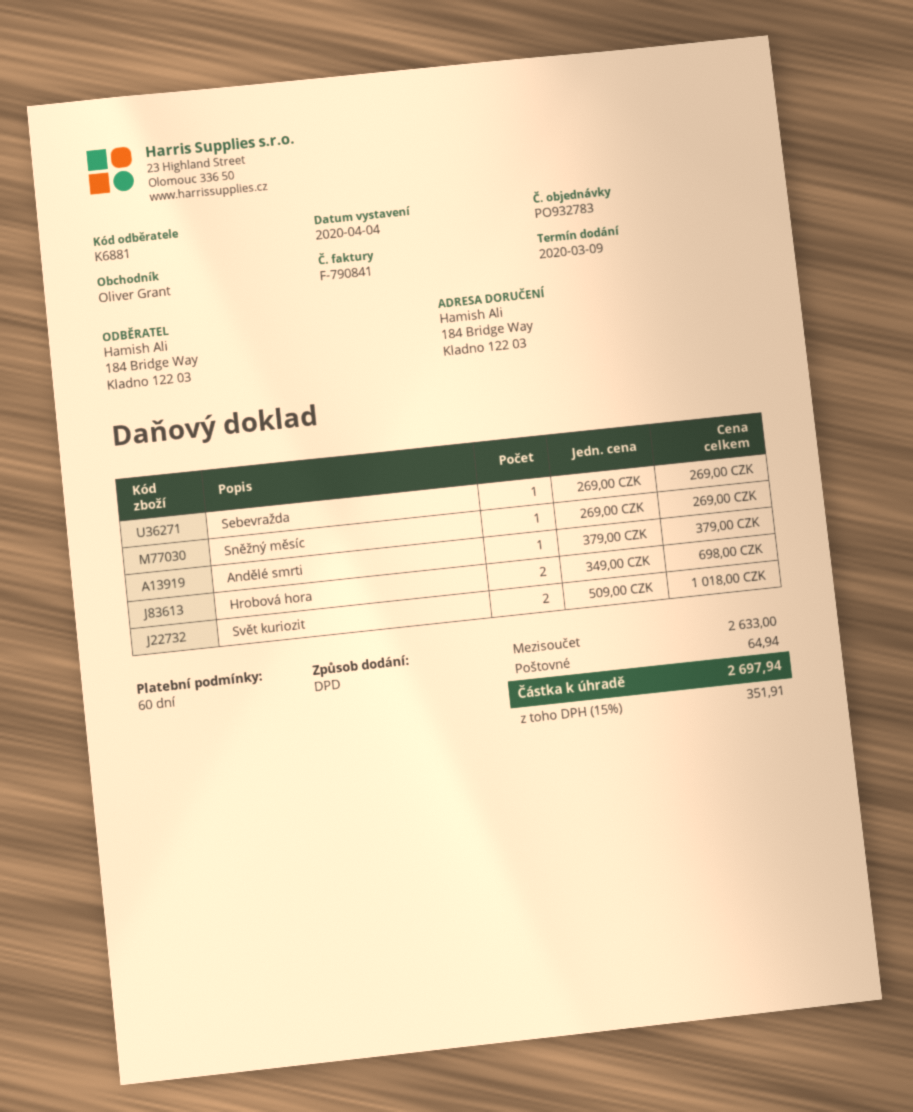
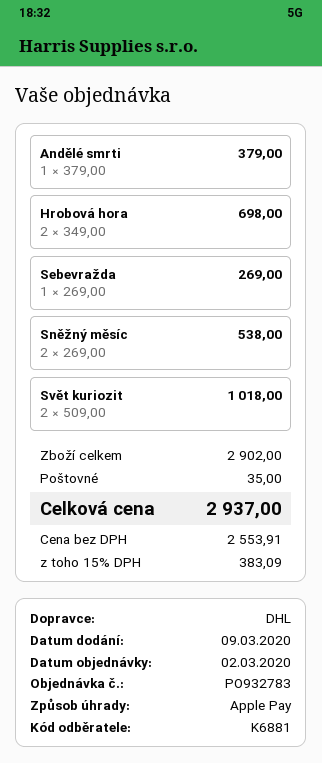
shipping method: DPD -> DHL
Sněžný měsíc: 1 x 269.00 = 269.00 -> 2 x 269.00 = 538.00
subtotal: 2633.00 -> 2902.00
shipping: 64.94 -> 35.00
tax: 15% = 351.91 -> 15% = 383.09
total: 2697.94 -> 2937.00

